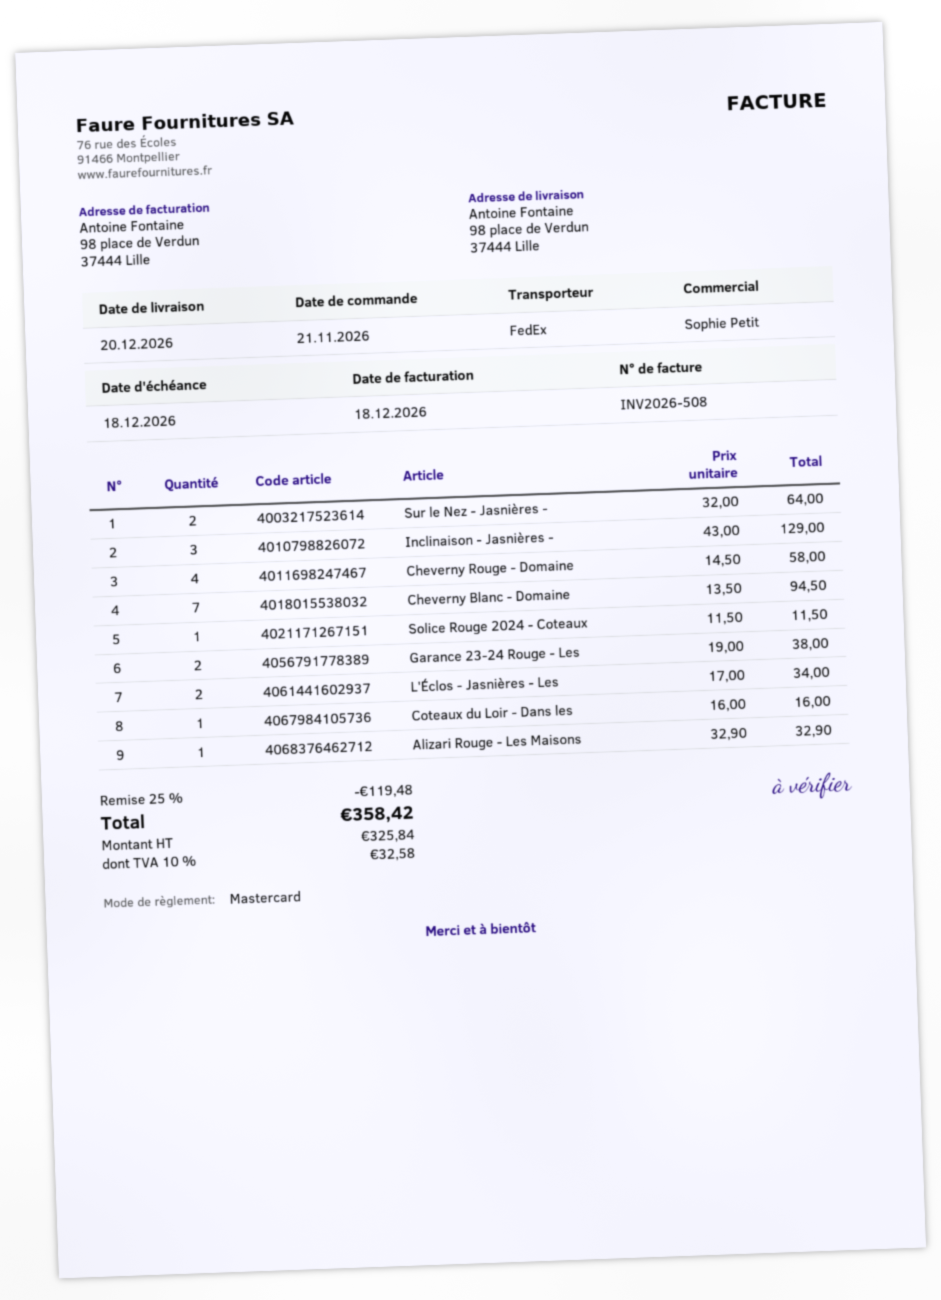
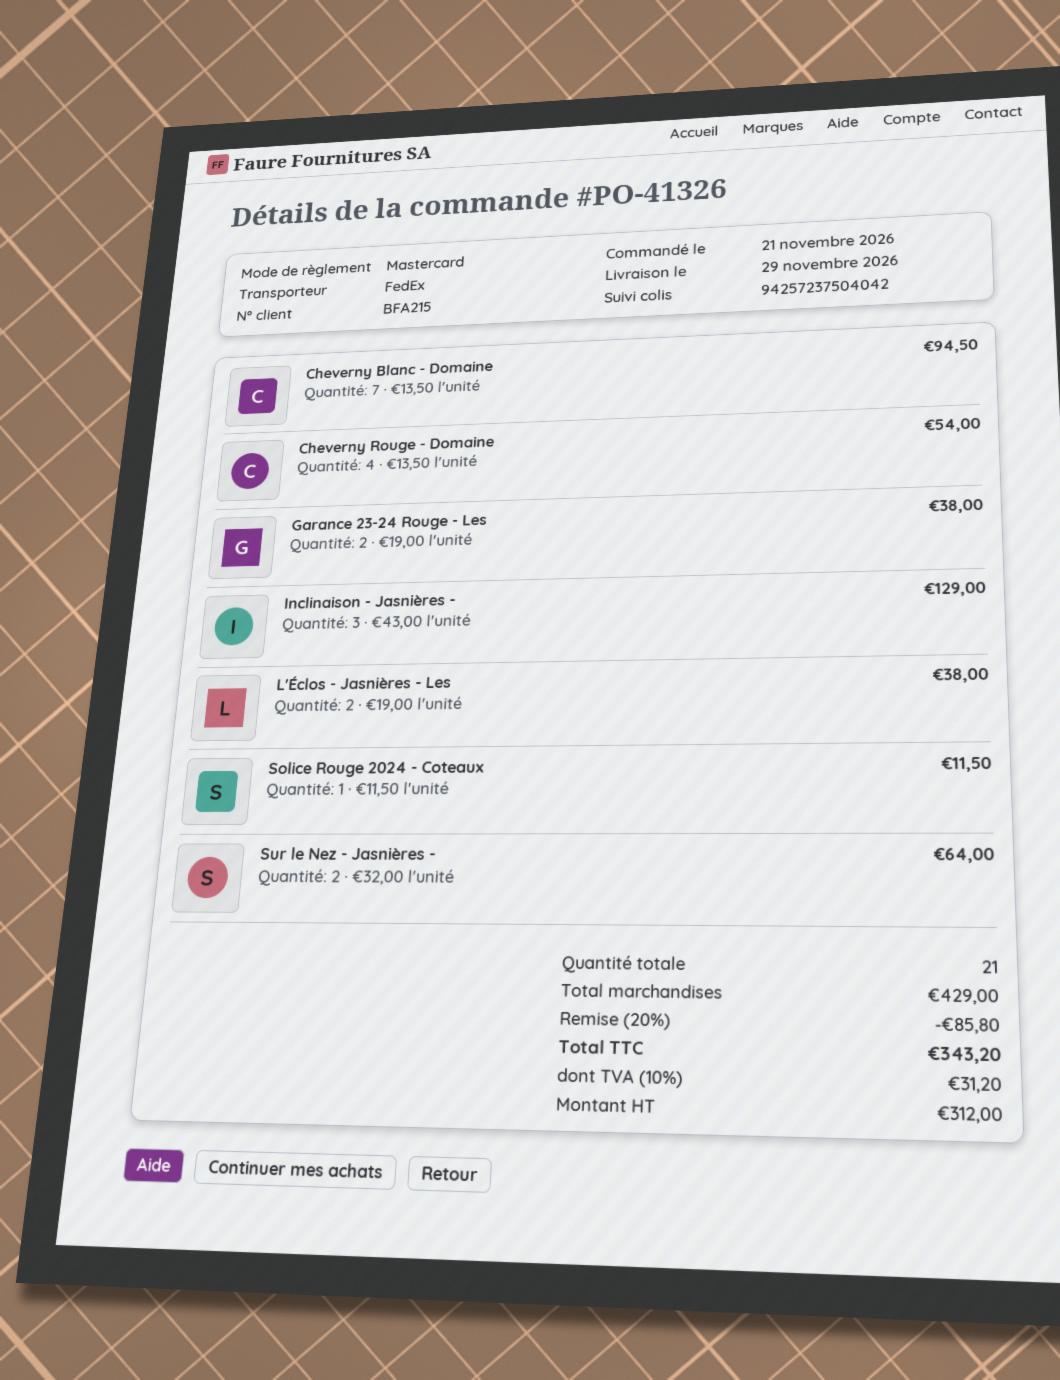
delivery date: 2026-12-20 -> 2026-11-29
Cheverny Rouge - Domaine: 4 x 14.50 = 58.00 -> 4 x 13.50 = 54.00
L'Éclos - Jasnières - Les: 2 x 17.00 = 34.00 -> 2 x 19.00 = 38.00
Coteaux du Loir - Dans les: 1 x 16.00 = 16.00 -> none
Alizari Rouge - Les Maisons: 1 x 32.90 = 32.90 -> none
discount: 25% = 119.48 -> 20% = 85.80
net: 325.84 -> 312.00
tax: 10% = 32.58 -> 10% = 31.20
total: 358.42 -> 343.20

